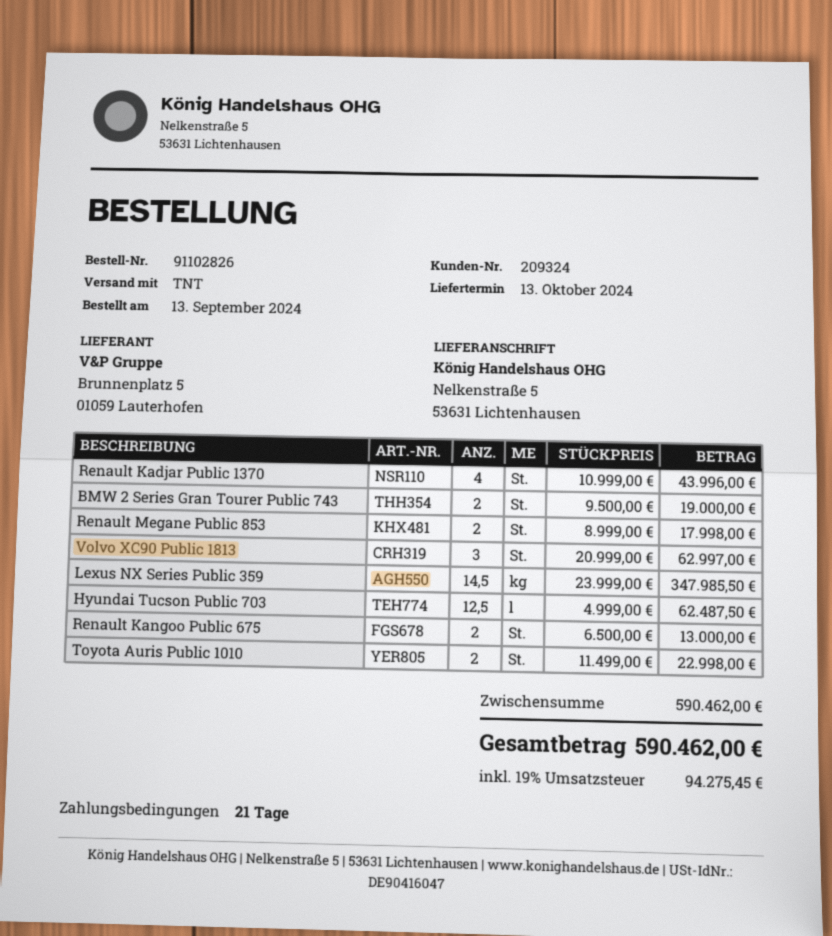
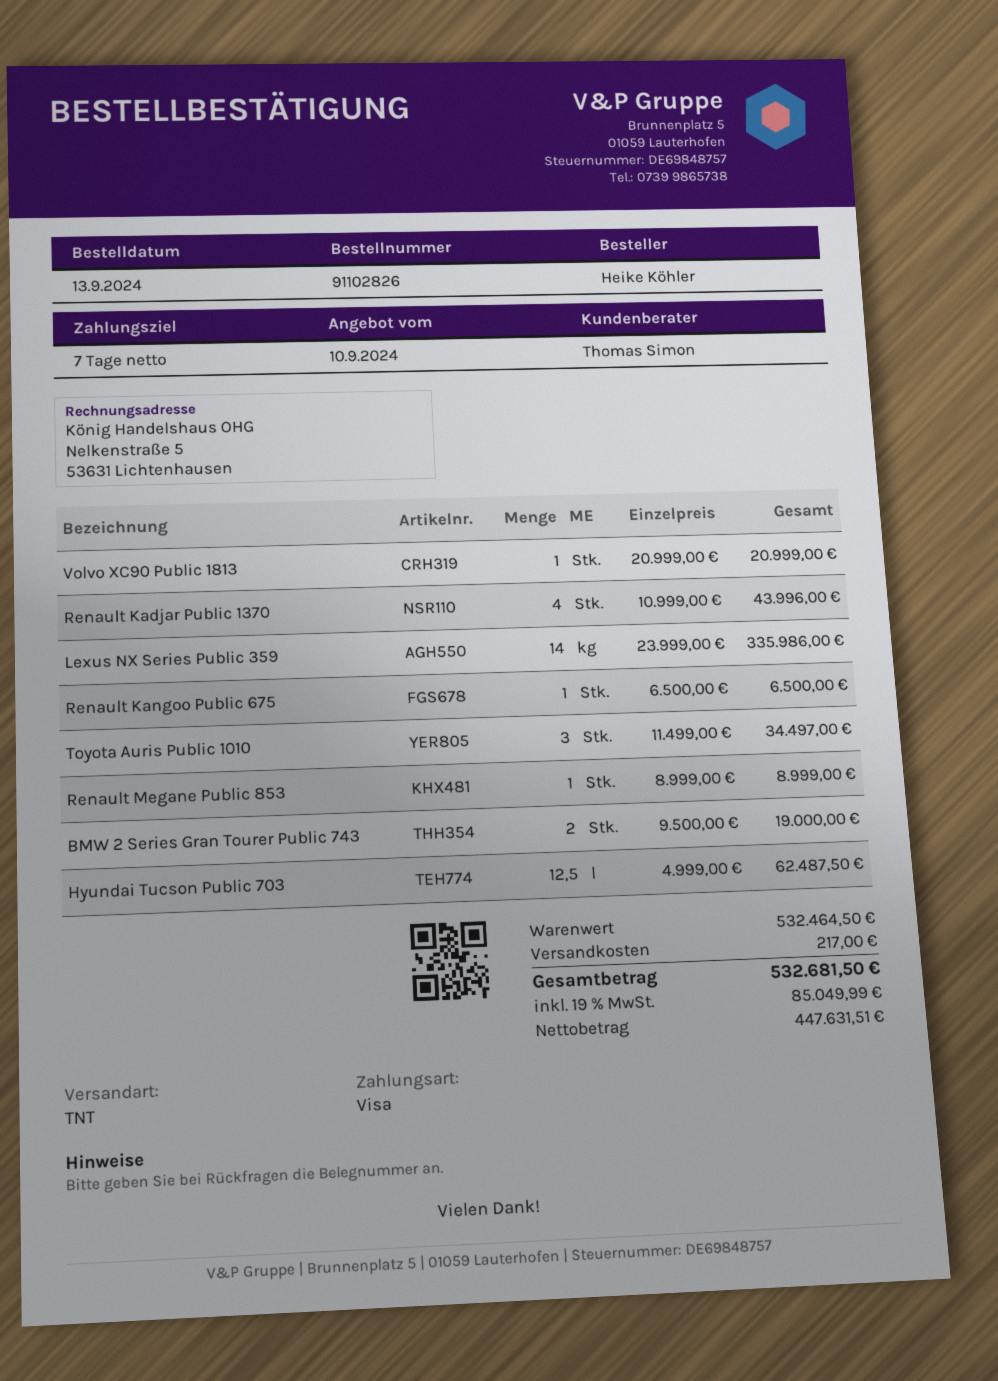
payment terms: 21 days -> 7 days
Renault Megane Public 853: 2 x 8999.00 = 17998.00 -> 1 x 8999.00 = 8999.00
Volvo XC90 Public 1813: 3 x 20999.00 = 62997.00 -> 1 x 20999.00 = 20999.00
Lexus NX Series Public 359: 14.5 x 23999.00 = 347985.50 -> 14 x 23999.00 = 335986.00
Renault Kangoo Public 675: 2 x 6500.00 = 13000.00 -> 1 x 6500.00 = 6500.00
Toyota Auris Public 1010: 2 x 11499.00 = 22998.00 -> 3 x 11499.00 = 34497.00
subtotal: 590462.00 -> 532464.50
shipping: none -> 217.00
tax: 19% = 94275.45 -> 19% = 85049.99
total: 590462.00 -> 532681.50

